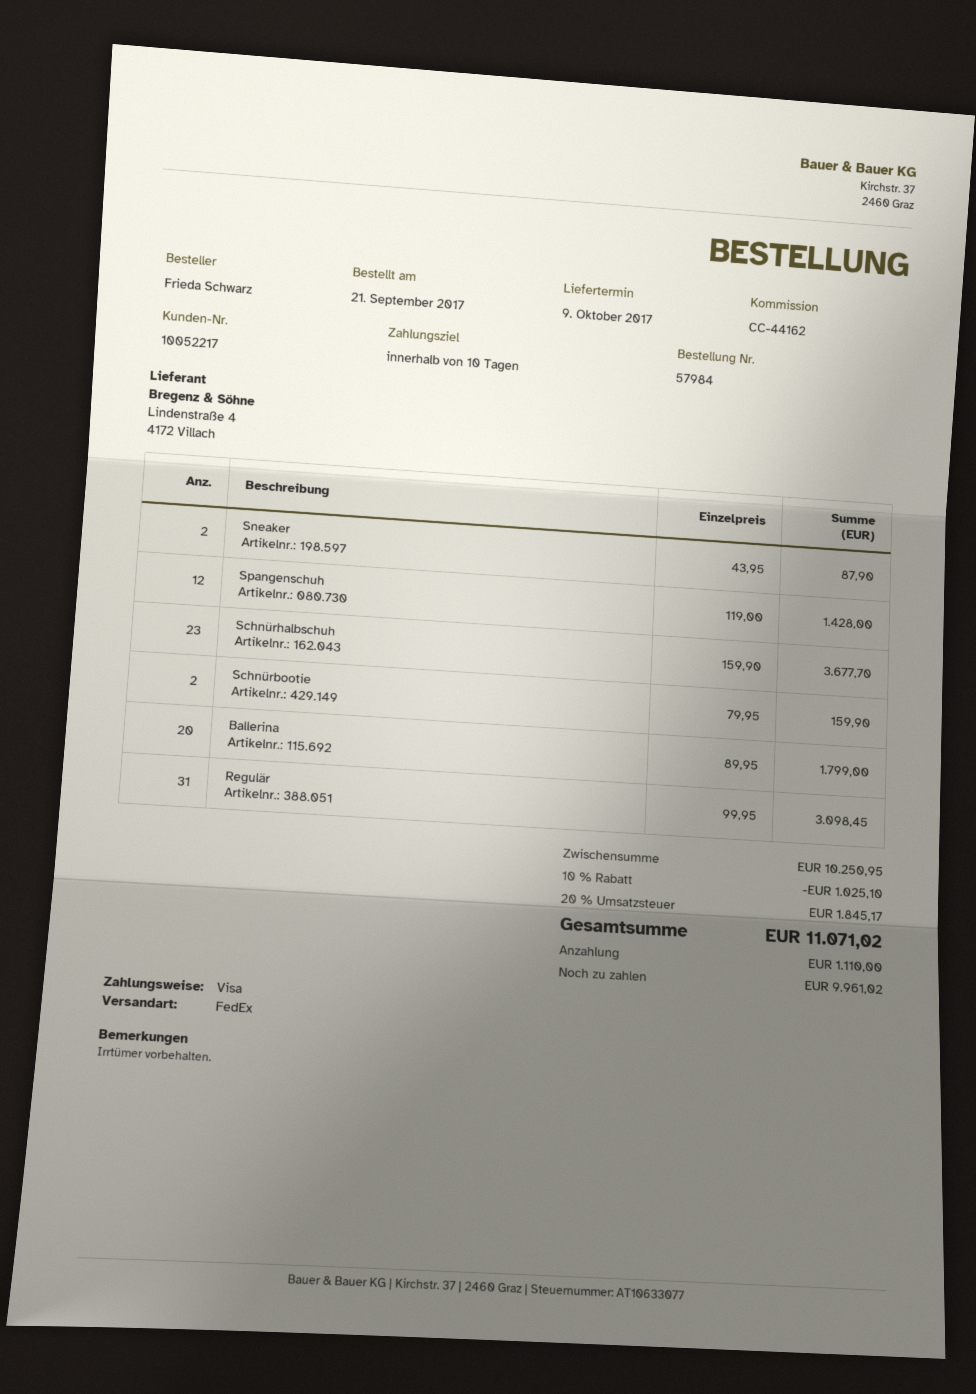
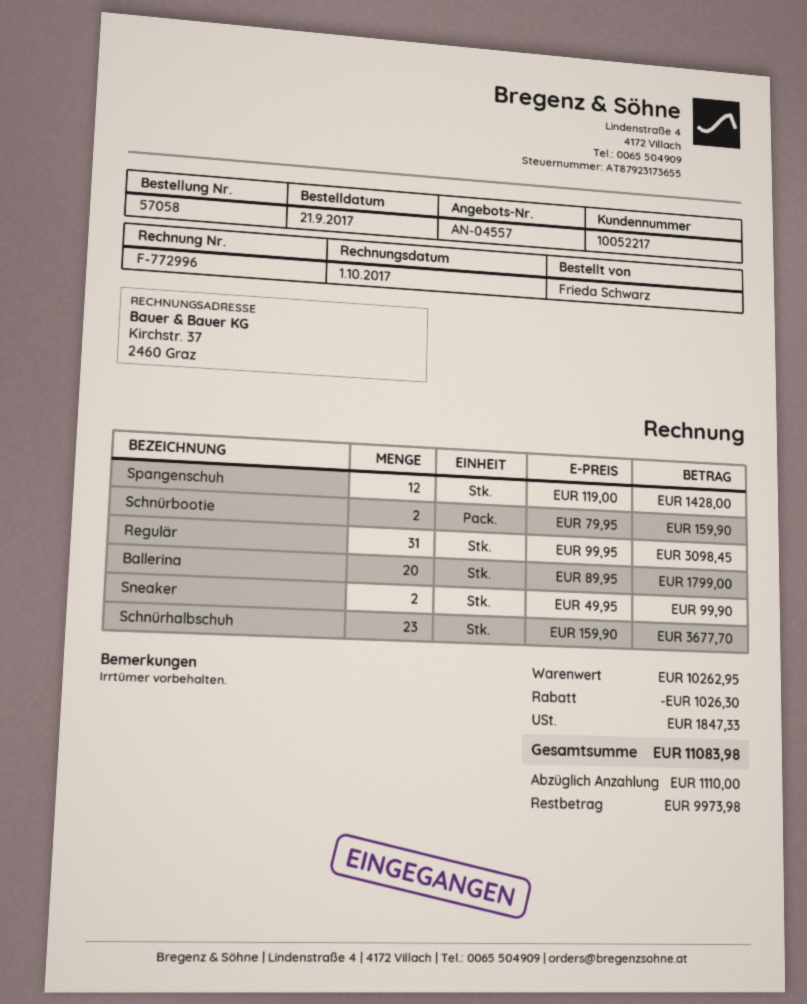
order number: 57984 -> 57058
Sneaker: 2 x 43.95 = 87.90 -> 2 x 49.95 = 99.90
subtotal: 10250.95 -> 10262.95
discount: 1025.10 -> 1026.30
tax: 1845.17 -> 1847.33
total: 11071.02 -> 11083.98
balance: 9961.02 -> 9973.98

